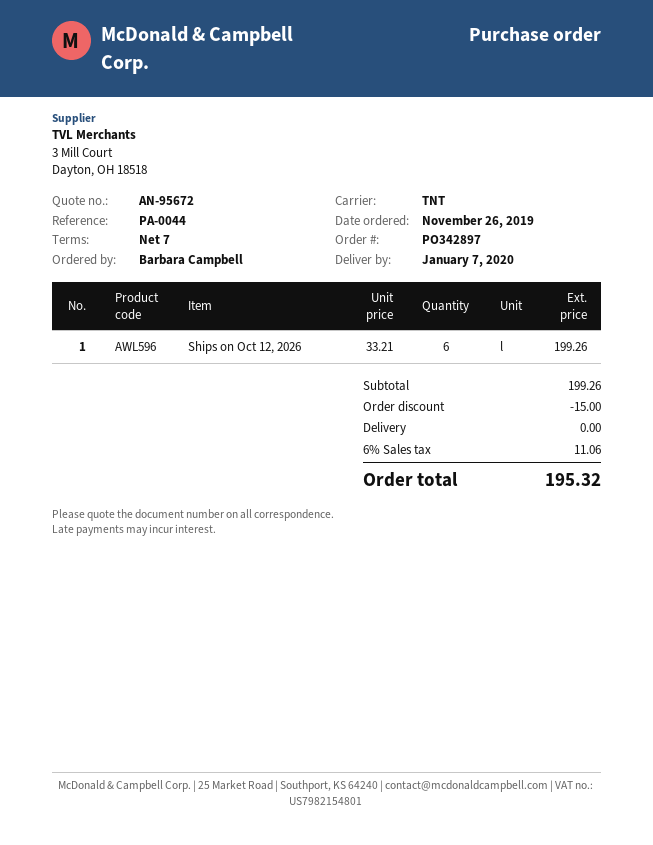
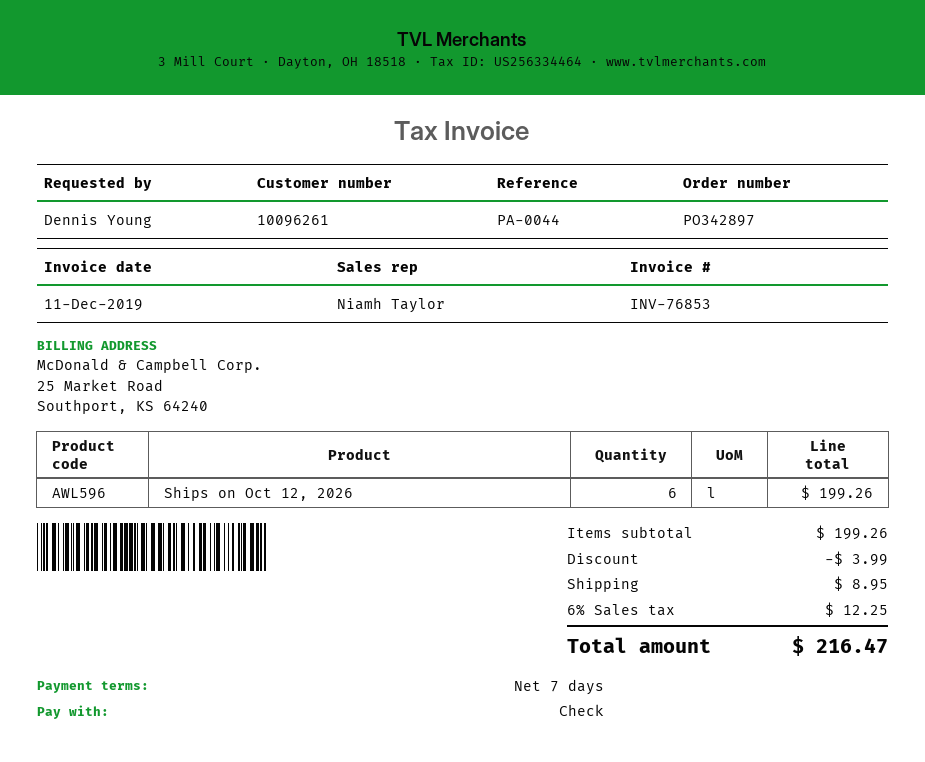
ordered by: Barbara Campbell -> Dennis Young
discount: 15.00 -> 3.99
shipping: 0.00 -> 8.95
tax: 6% = 11.06 -> 6% = 12.25
total: 195.32 -> 216.47

